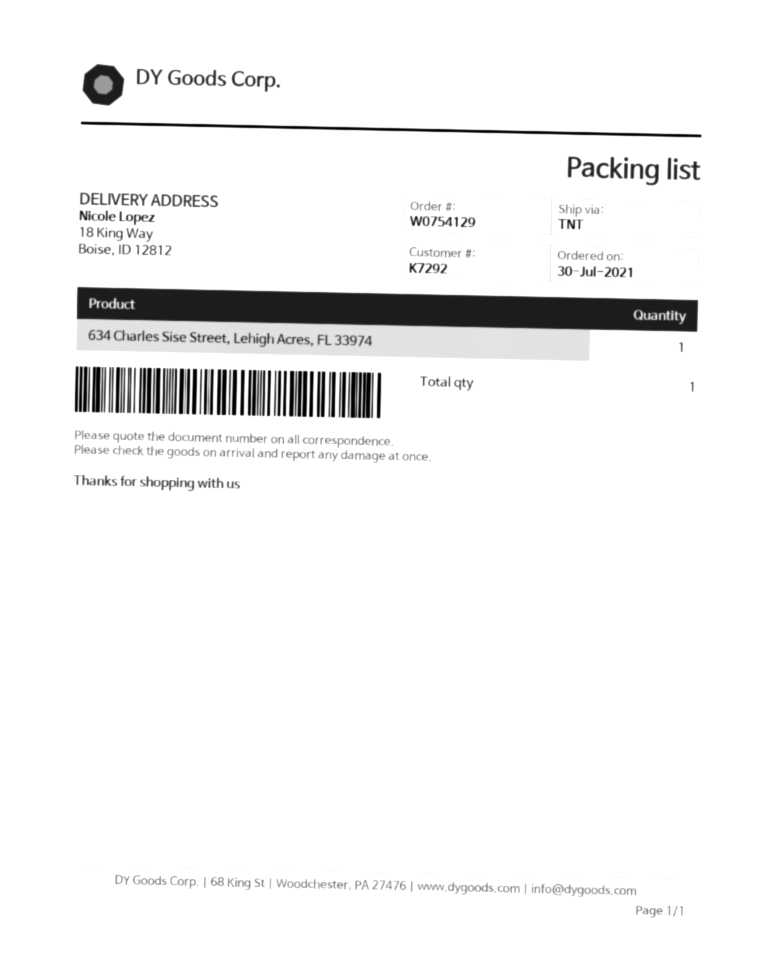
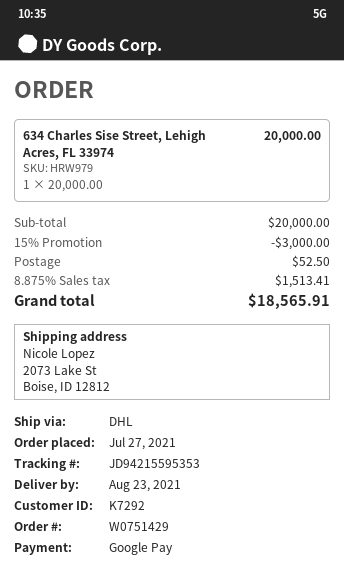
order number: W0754129 -> W0751429
order date: 2021-07-30 -> 2021-07-27
shipping method: TNT -> DHL
ship to: 18 King Way, Boise, ID 12812 -> 2073 Lake St, Boise, ID 12812

